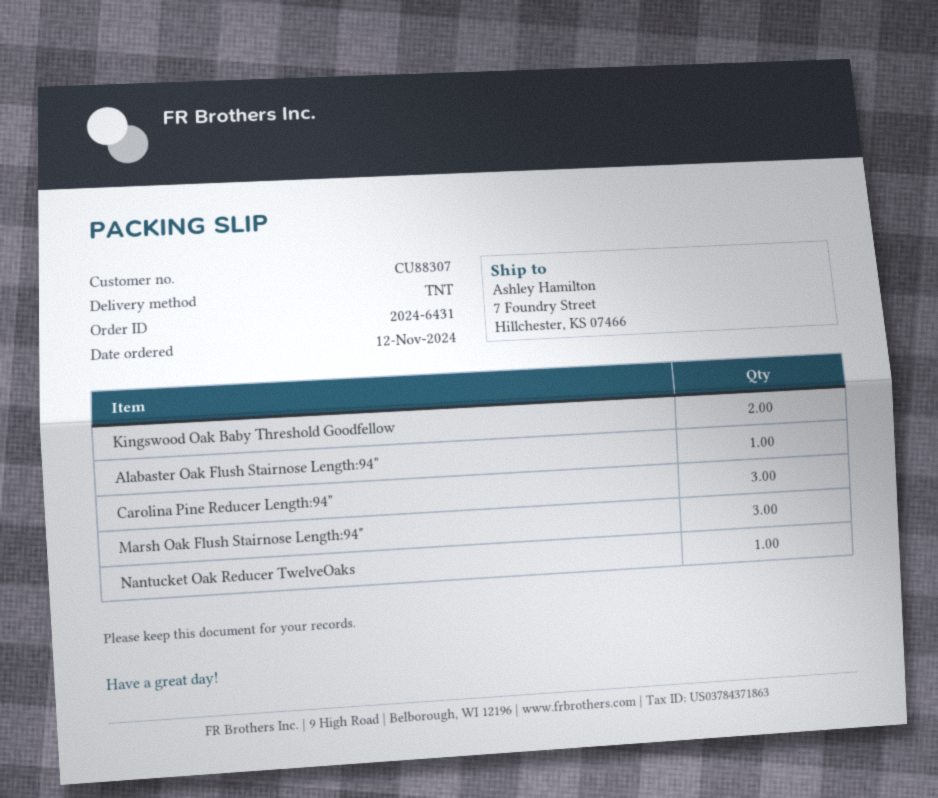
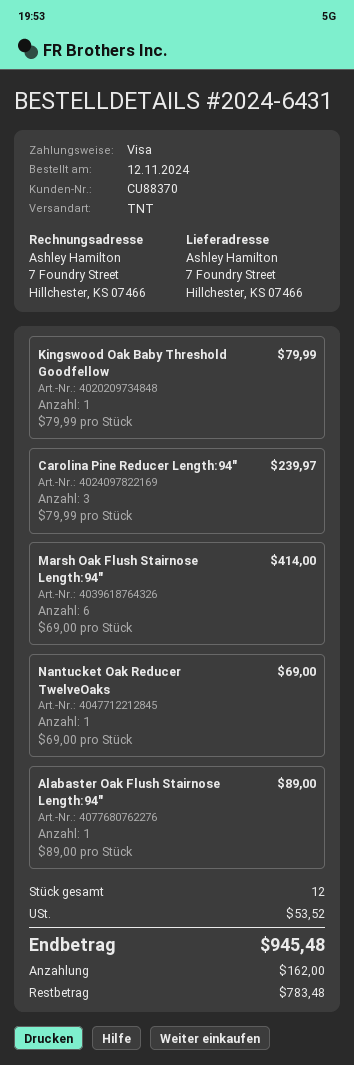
customer number: CU88307 -> CU88370
Kingswood Oak Baby Threshold Goodfellow: 2 -> 1
Marsh Oak Flush Stairnose Length:94": 3 -> 6

